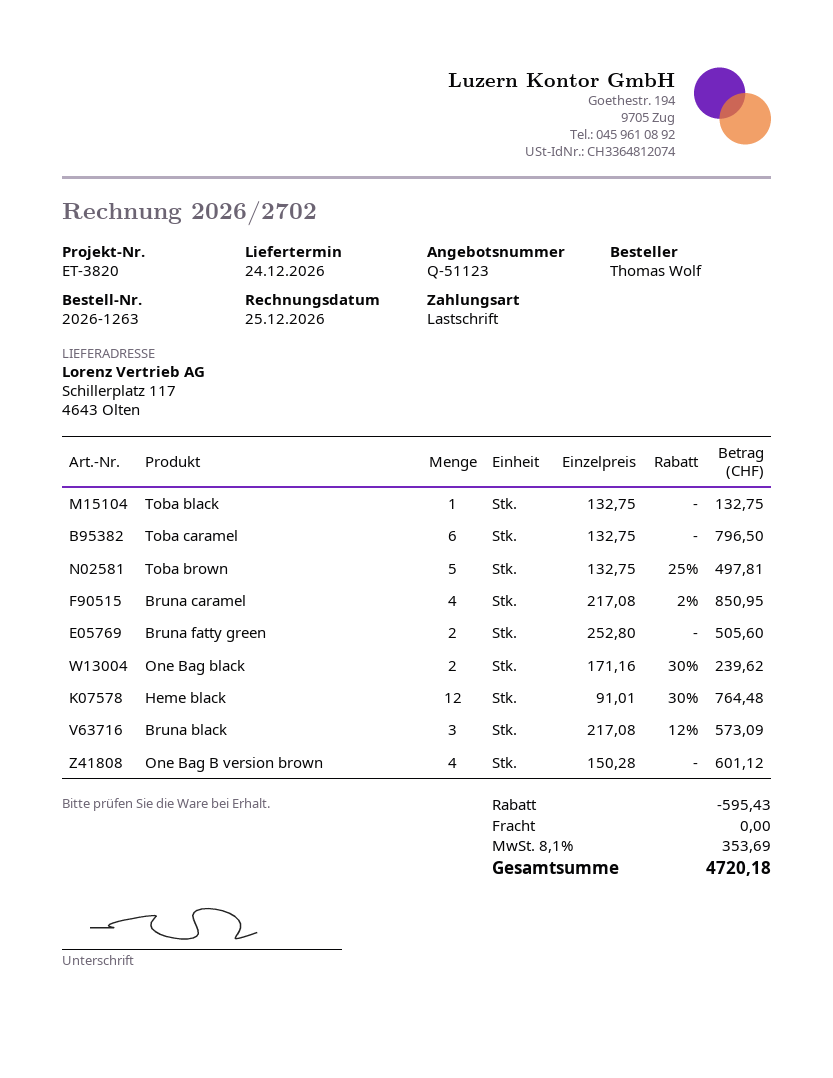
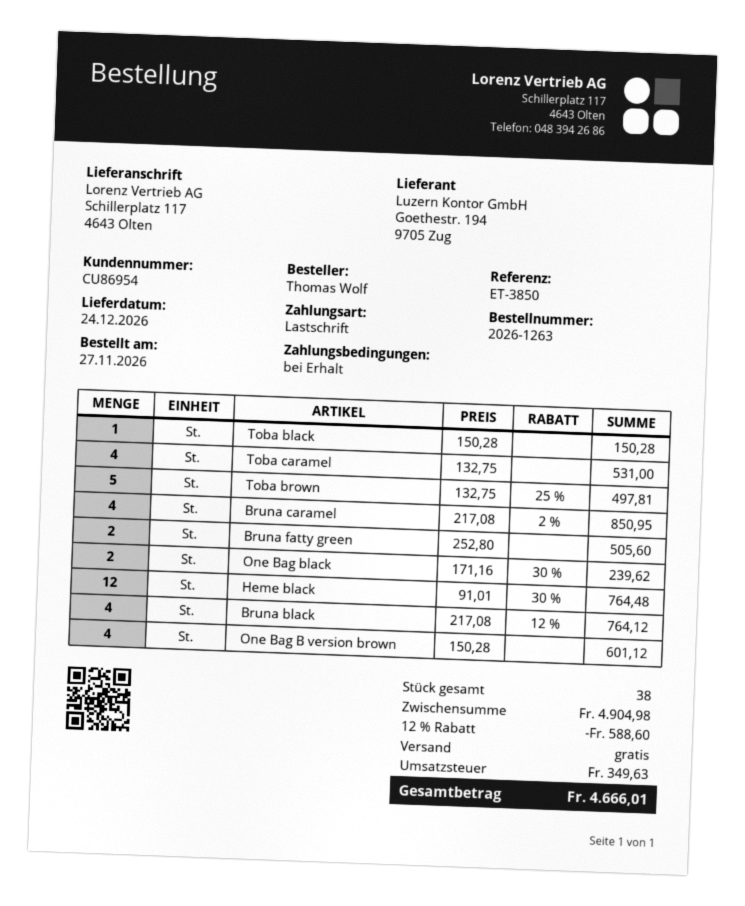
reference: ET-3820 -> ET-3850
Toba black: 1 x 132.75 = 132.75 -> 1 x 150.28 = 150.28
Toba caramel: 6 x 132.75 = 796.50 -> 4 x 132.75 = 531.00
Bruna black: 3 x 217.08 - 12% = 573.09 -> 4 x 217.08 - 12% = 764.12
discount: 595.43 -> 588.60
tax: 353.69 -> 349.63
total: 4720.18 -> 4666.01

